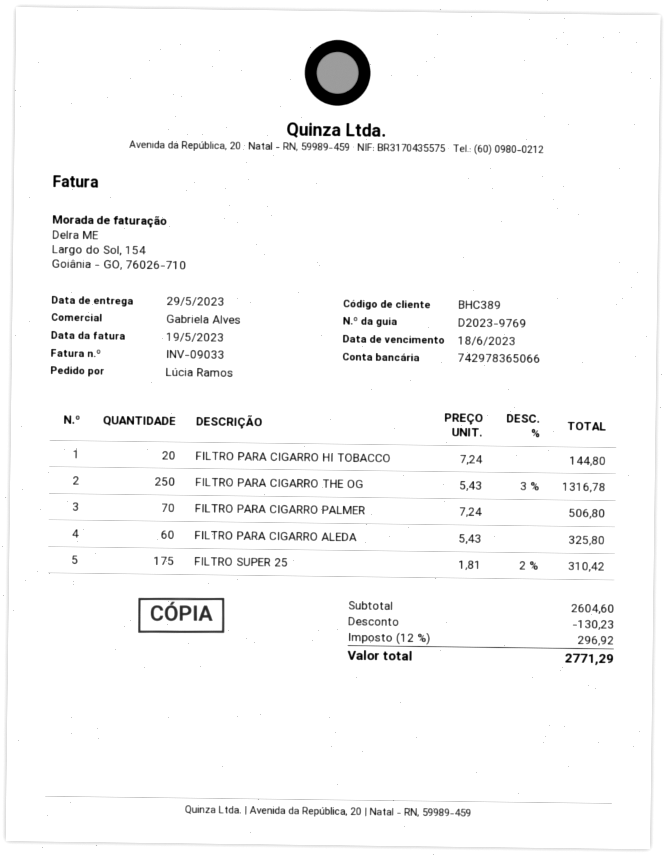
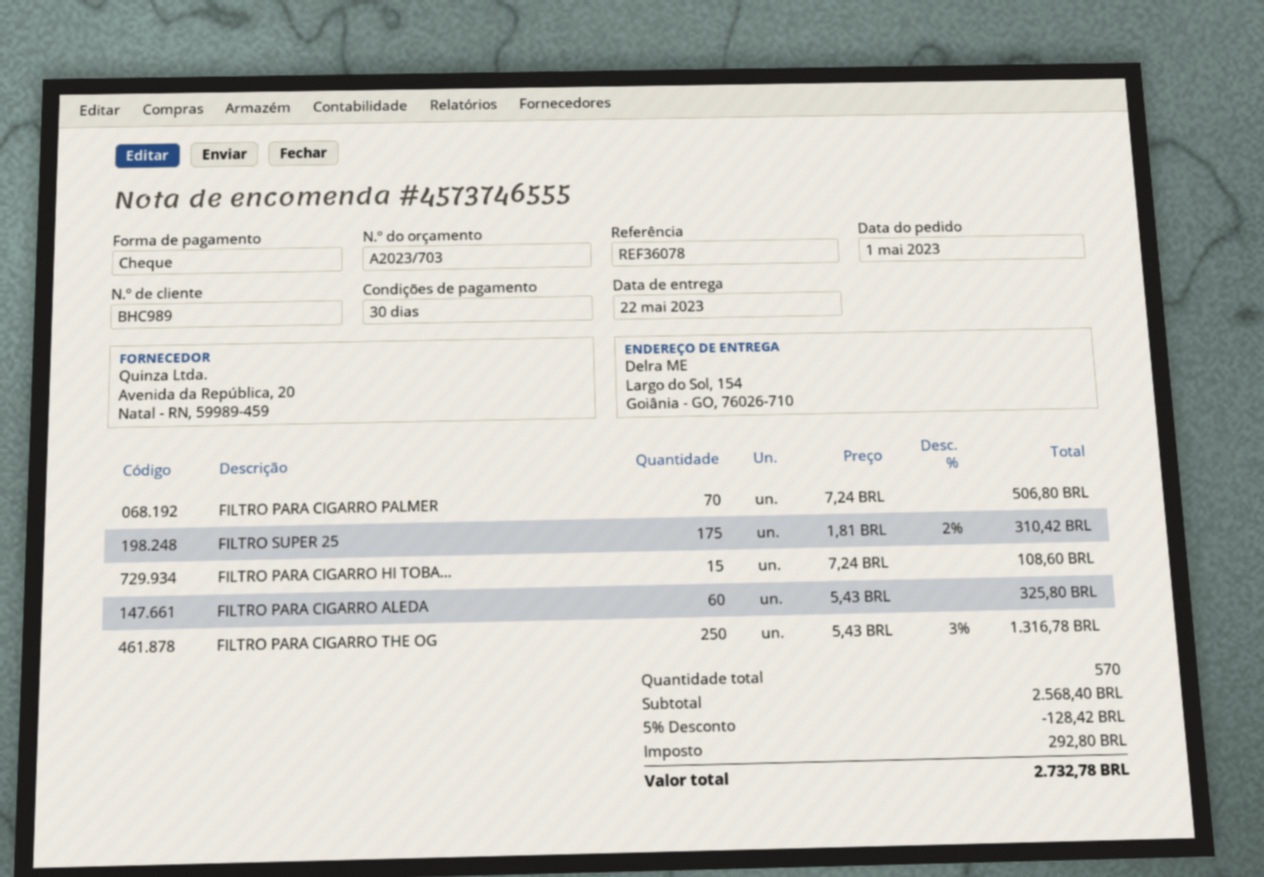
delivery date: 2023-05-29 -> 2023-05-22
customer number: BHC389 -> BHC989
FILTRO PARA CIGARRO HI TOBACCO: 20 x 7.24 = 144.80 -> 15 x 7.24 = 108.60
subtotal: 2604.60 -> 2568.40
discount: 130.23 -> 128.42
tax: 296.92 -> 292.80
total: 2771.29 -> 2732.78

